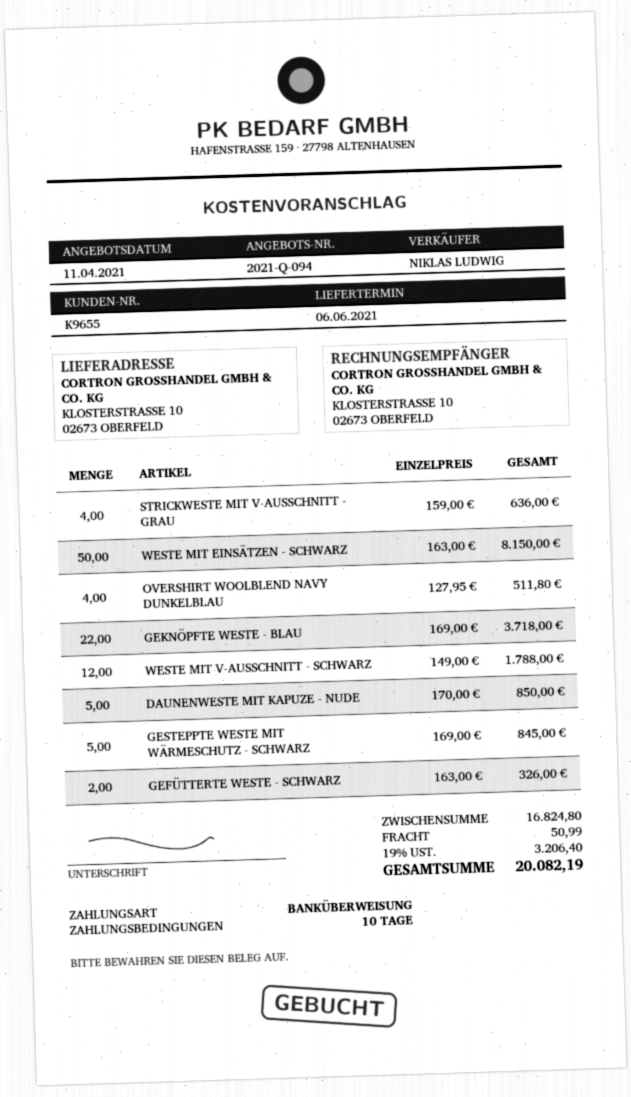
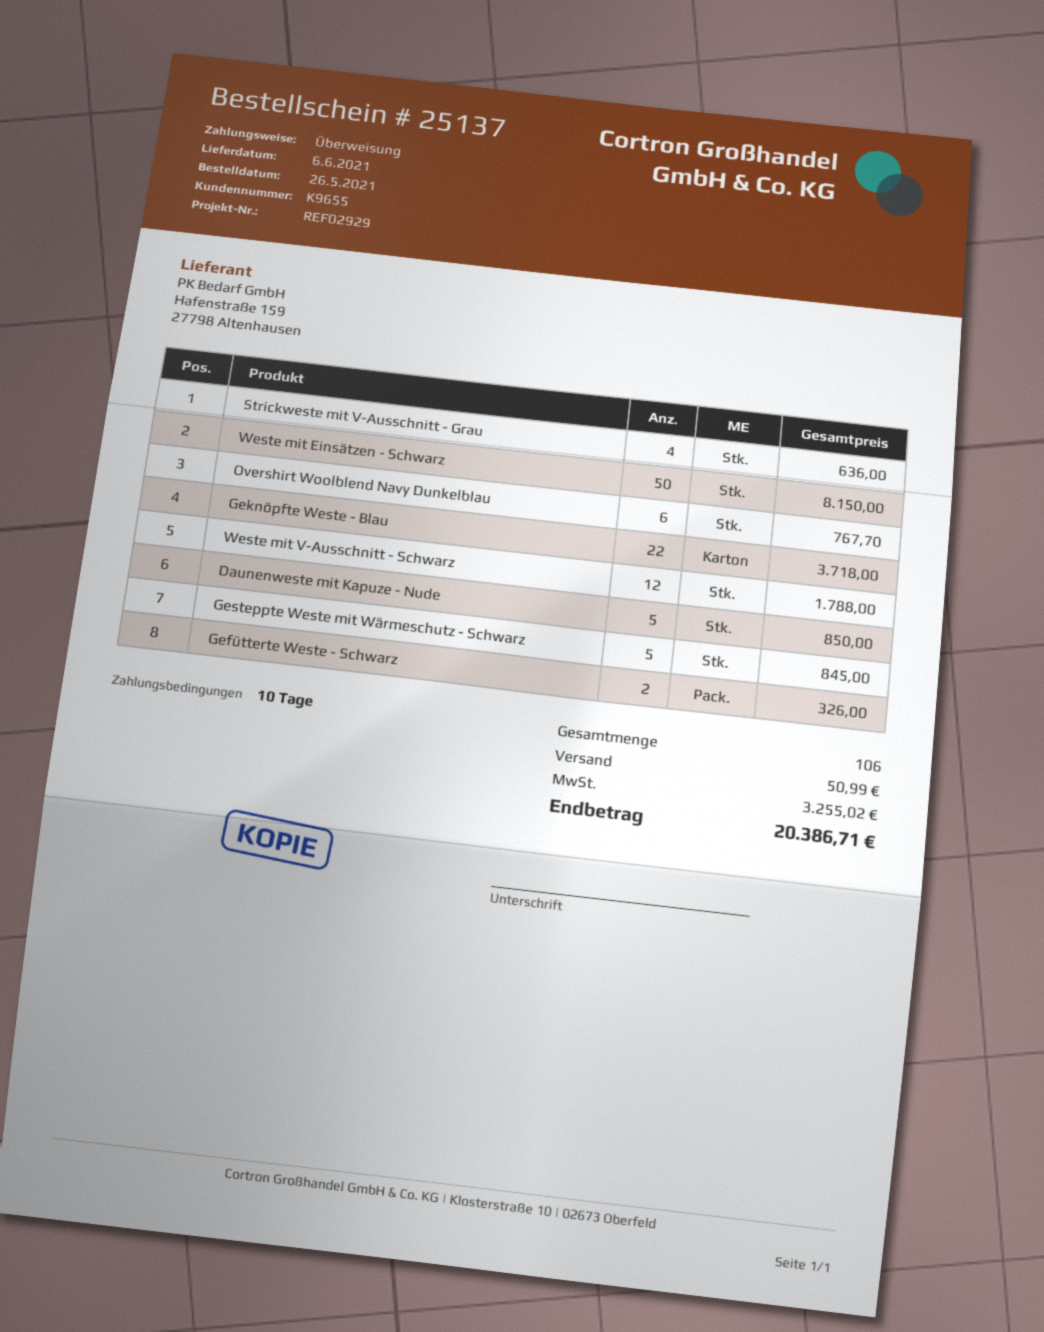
OVERSHIRT WOOLBLEND NAVY DUNKELBLAU: 4 for 511.80 -> 6 for 767.70
tax: 3206.40 -> 3255.02
total: 20082.19 -> 20386.71

